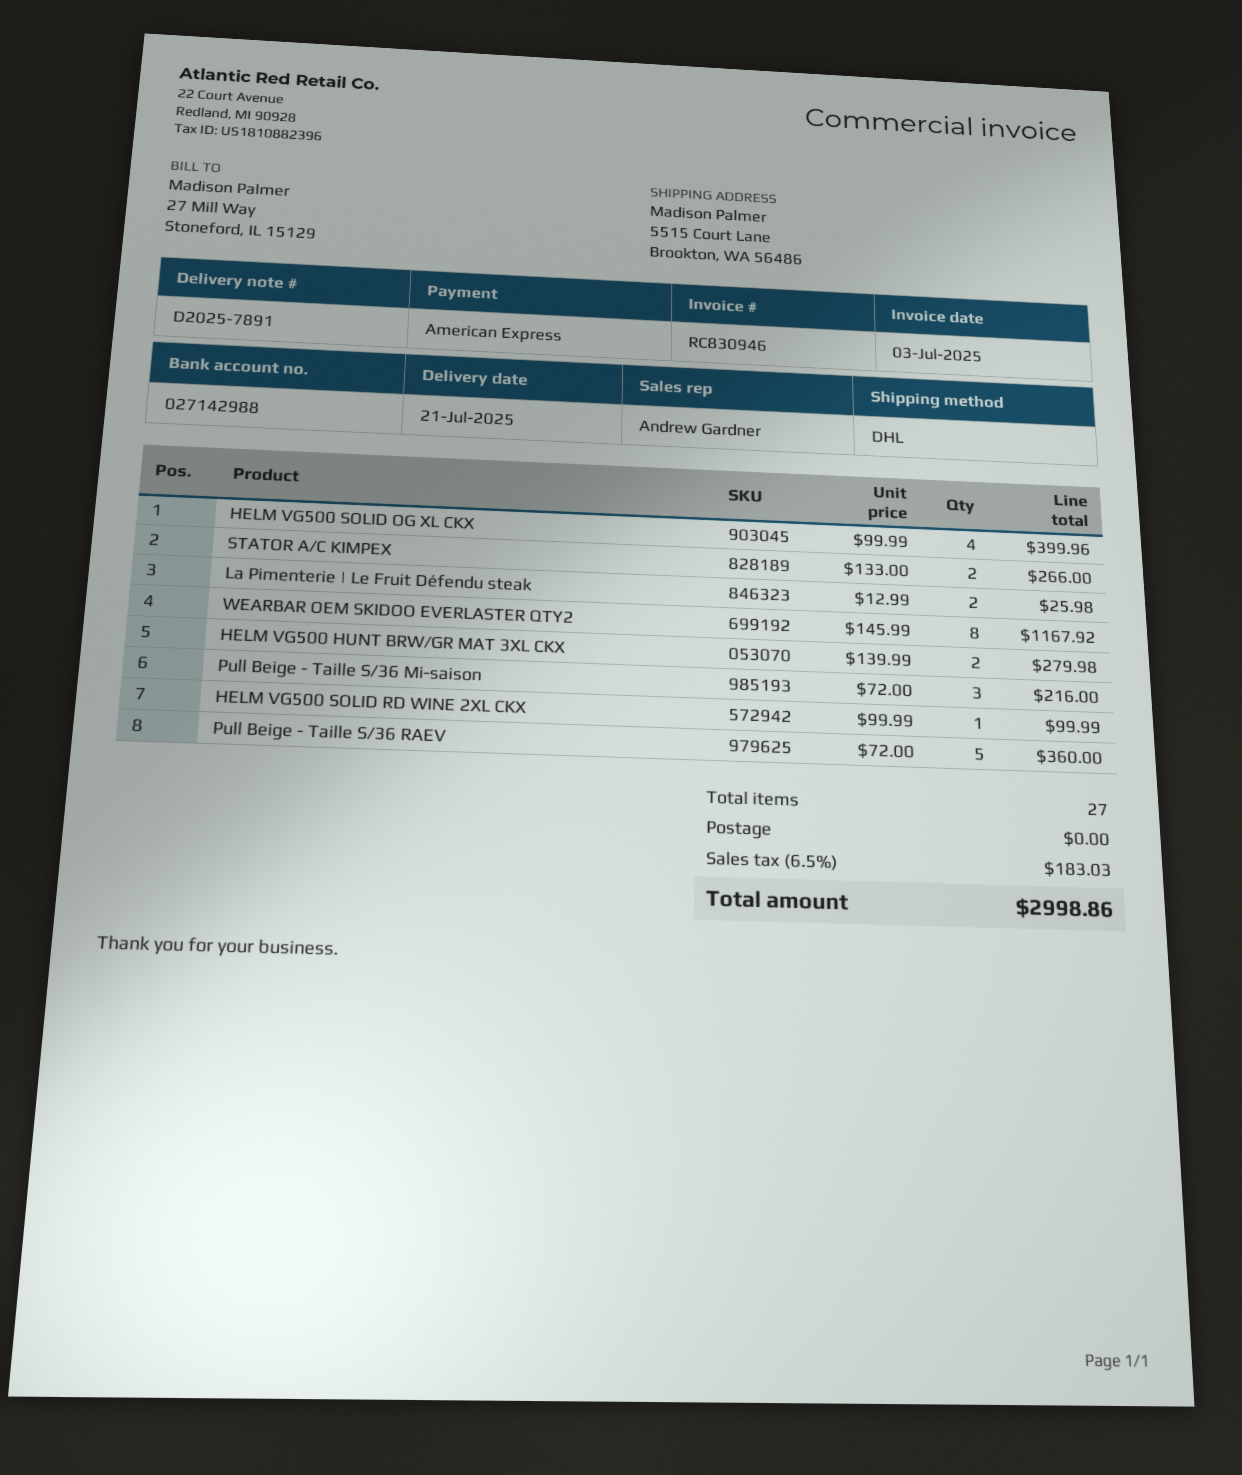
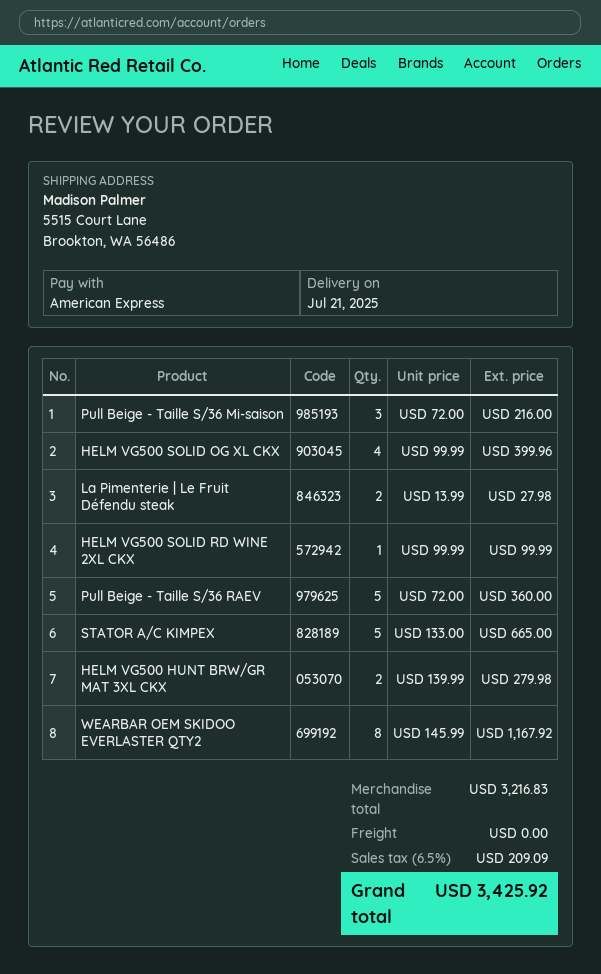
STATOR A/C KIMPEX: 2 x 133.00 = 266.00 -> 5 x 133.00 = 665.00
La Pimenterie | Le Fruit Défendu steak: 2 x 12.99 = 25.98 -> 2 x 13.99 = 27.98
tax: 6.5% = 183.03 -> 6.5% = 209.09
total: 2998.86 -> 3425.92

